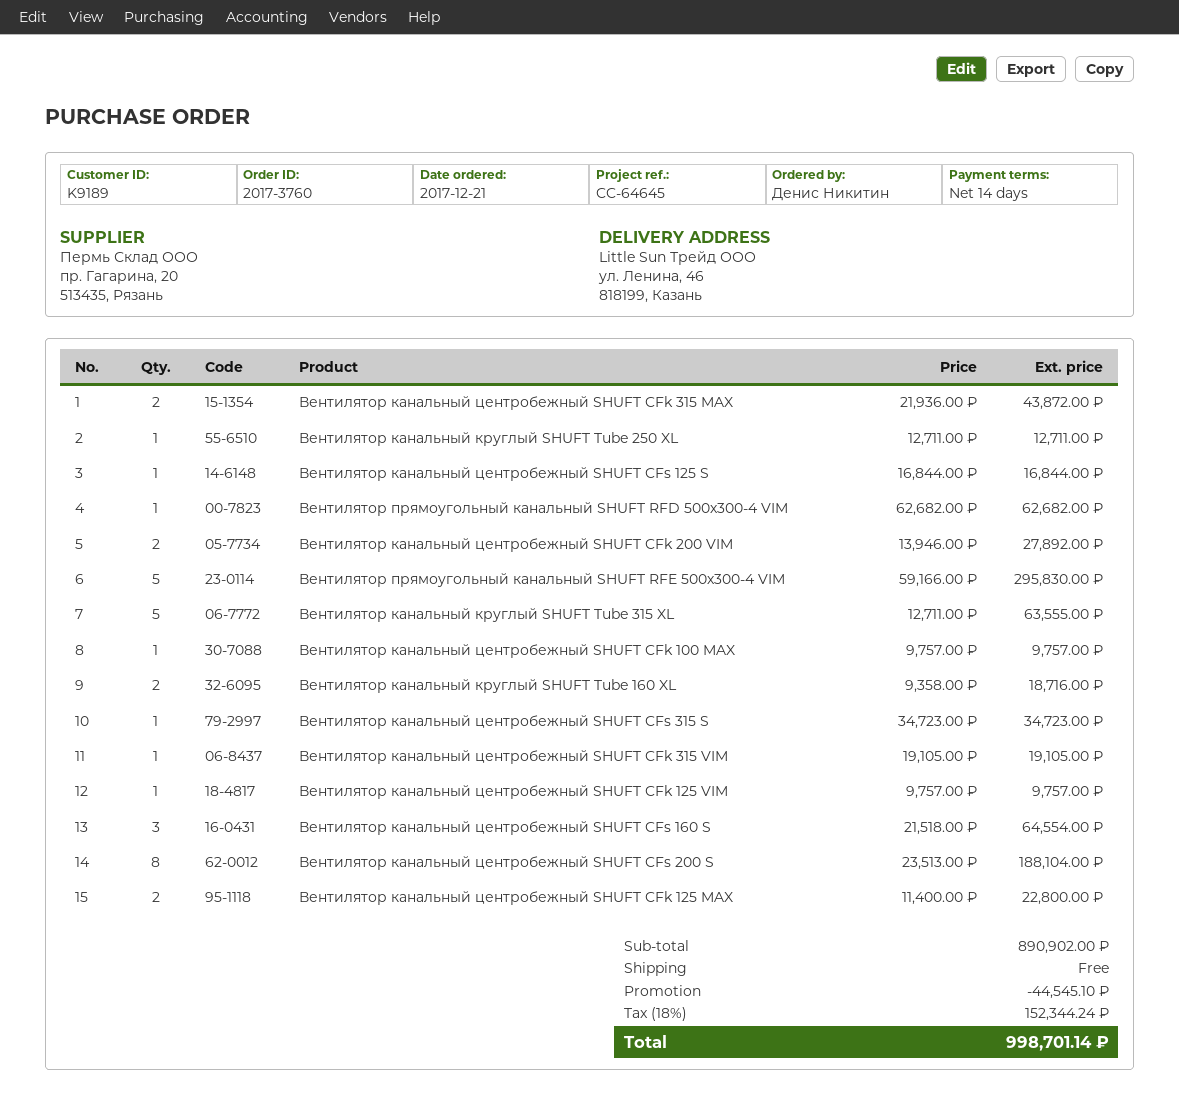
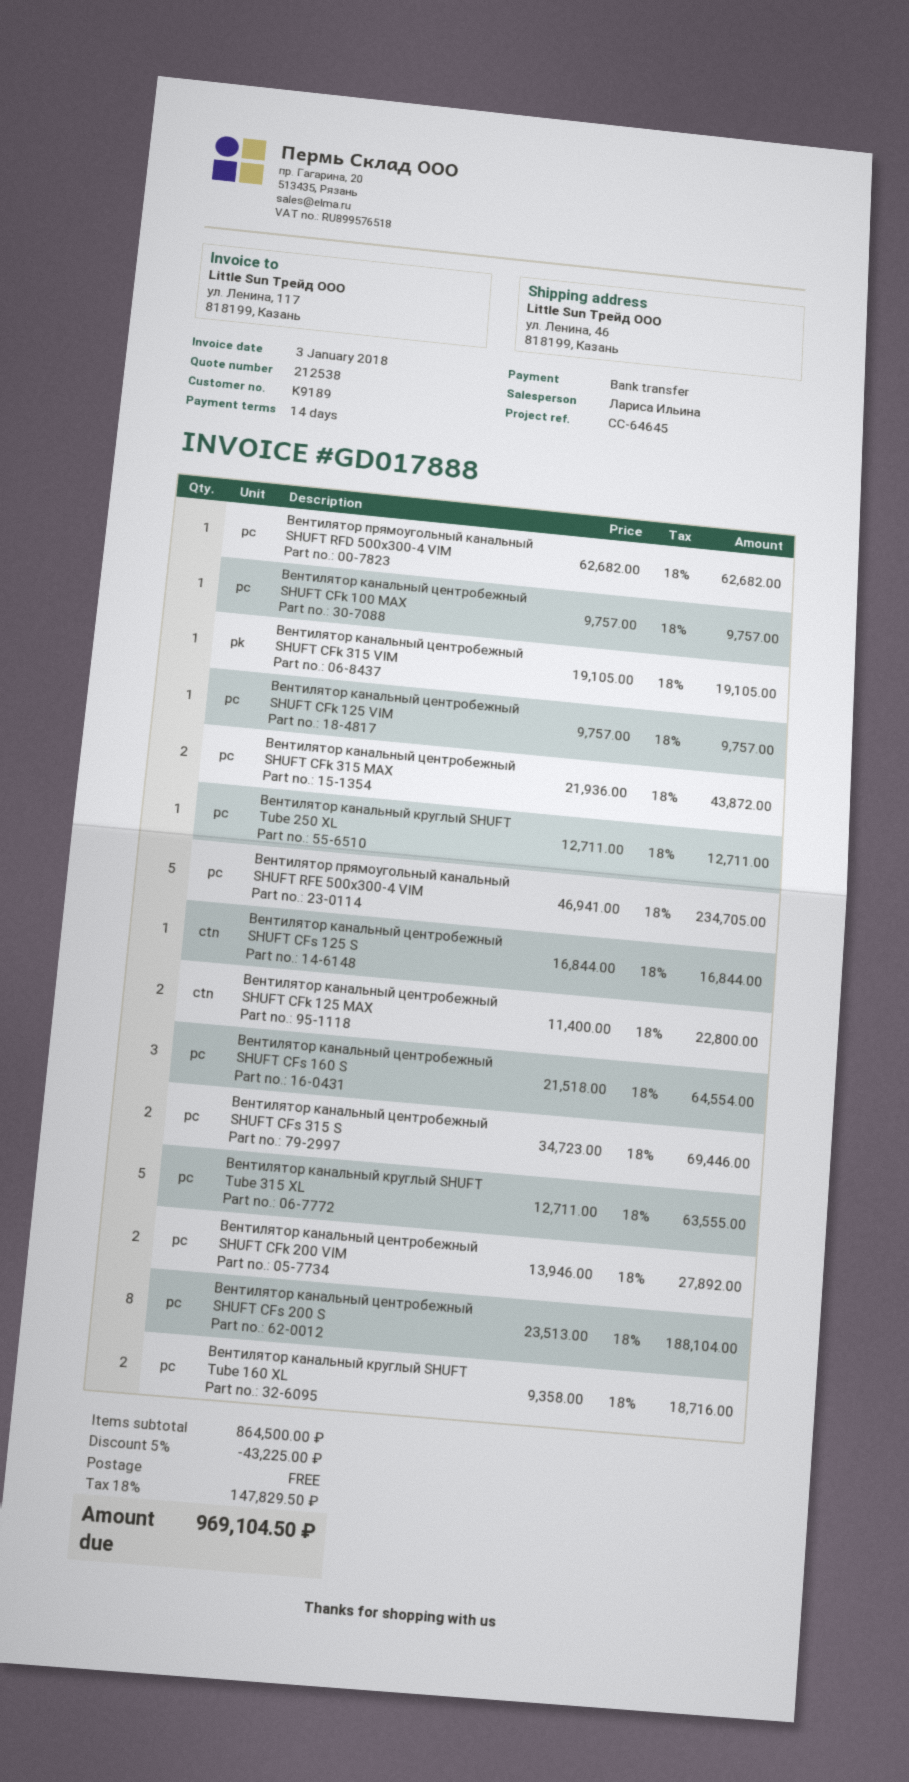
Вентилятор прямоугольный канальный SHUFT RFE 500х300-4 VIM: 5 x 59166.00 = 295830.00 -> 5 x 46941.00 = 234705.00
Вентилятор канальный центробежный SHUFT CFs 315 S: 1 x 34723.00 = 34723.00 -> 2 x 34723.00 = 69446.00
subtotal: 890902.00 -> 864500.00
discount: 44545.10 -> 43225.00
tax: 18% = 152344.24 -> 18% = 147829.50
total: 998701.14 -> 969104.50

